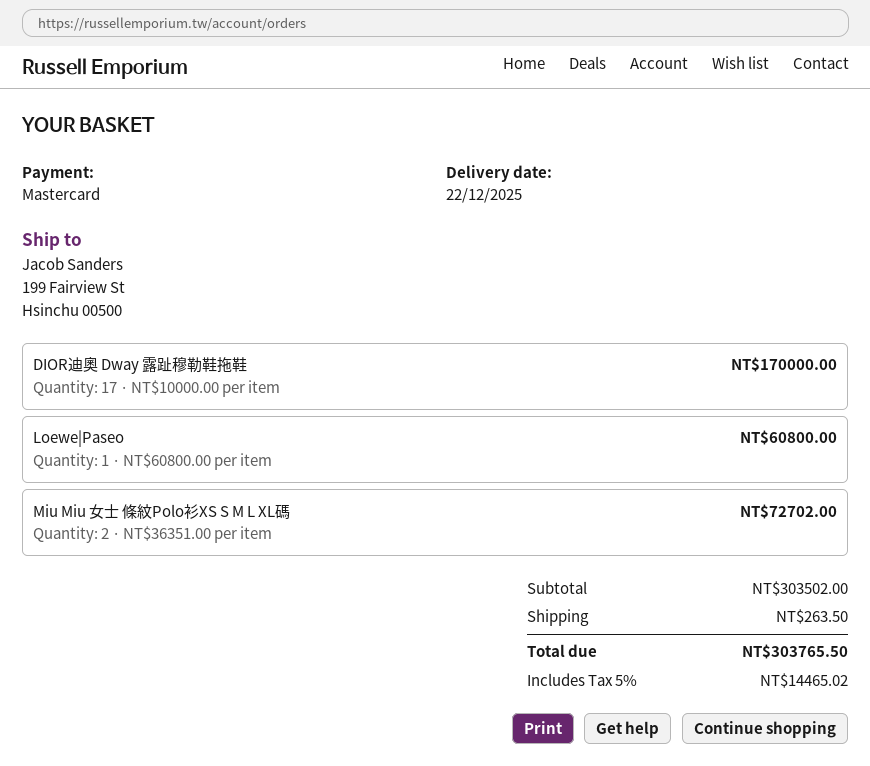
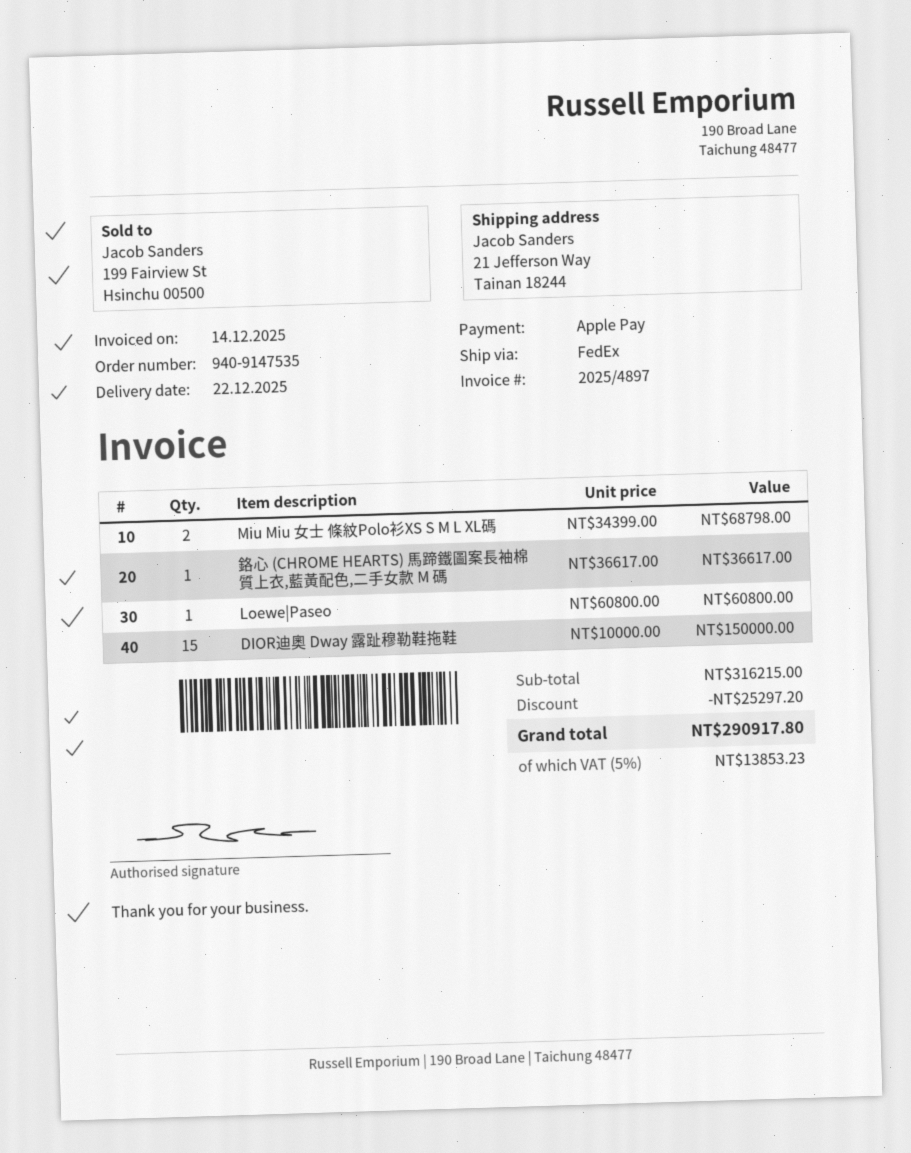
payment method: Mastercard -> Apple Pay
ship to: 199 Fairview St, Hsinchu 00500 -> 21 Jefferson Way, Tainan 18244
DIOR迪奧 Dway 露趾穆勒鞋拖鞋: 17 x 10000.00 = 170000.00 -> 15 x 10000.00 = 150000.00
Miu Miu 女士 條紋Polo衫XS S M L XL碼: 2 x 36351.00 = 72702.00 -> 2 x 34399.00 = 68798.00
鉻心 (CHROME HEARTS) 馬蹄鐵圖案長袖棉質上衣,藍黃配色,二手女款 M 碼: none -> 1 x 36617.00 = 36617.00
subtotal: 303502.00 -> 316215.00
discount: none -> 25297.20
shipping: 263.50 -> none
tax: 5% = 14465.02 -> 5% = 13853.23
total: 303765.50 -> 290917.80

